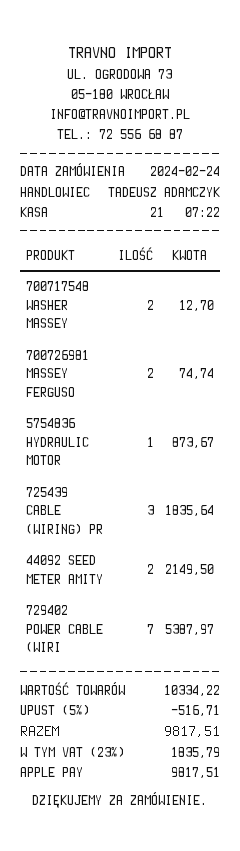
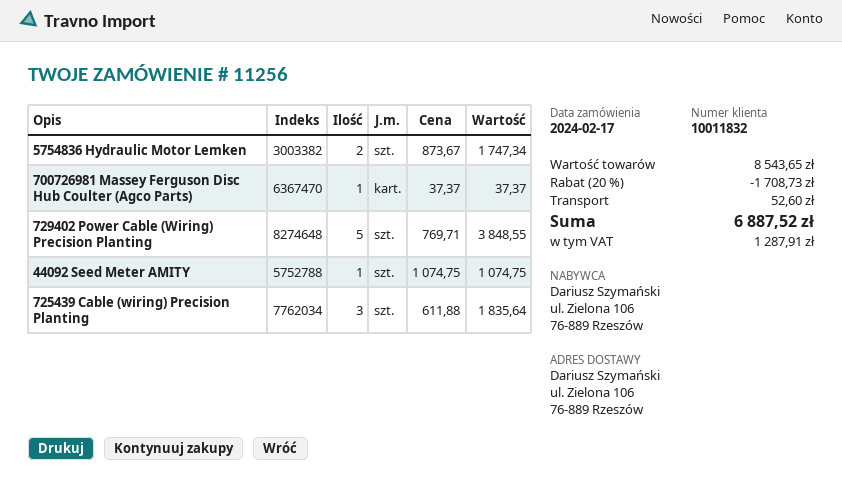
order date: 2024-02-24 -> 2024-02-17
700717548 WASHER MASSEY: 2 for 12.70 -> none
700726981 MASSEY FERGUSO: 2 for 74.74 -> 1 for 37.37
5754836 HYDRAULIC MOTOR: 1 for 873.67 -> 2 for 1747.34
44092 SEED METER AMITY: 2 for 2149.50 -> 1 for 1074.75
729402 POWER CABLE (WIRI: 7 for 5387.97 -> 5 for 3848.55
subtotal: 10334.22 -> 8543.65
discount: 5% = 516.71 -> 20% = 1708.73
shipping: none -> 52.60
tax: 1835.79 -> 1287.91
total: 9817.51 -> 6887.52

